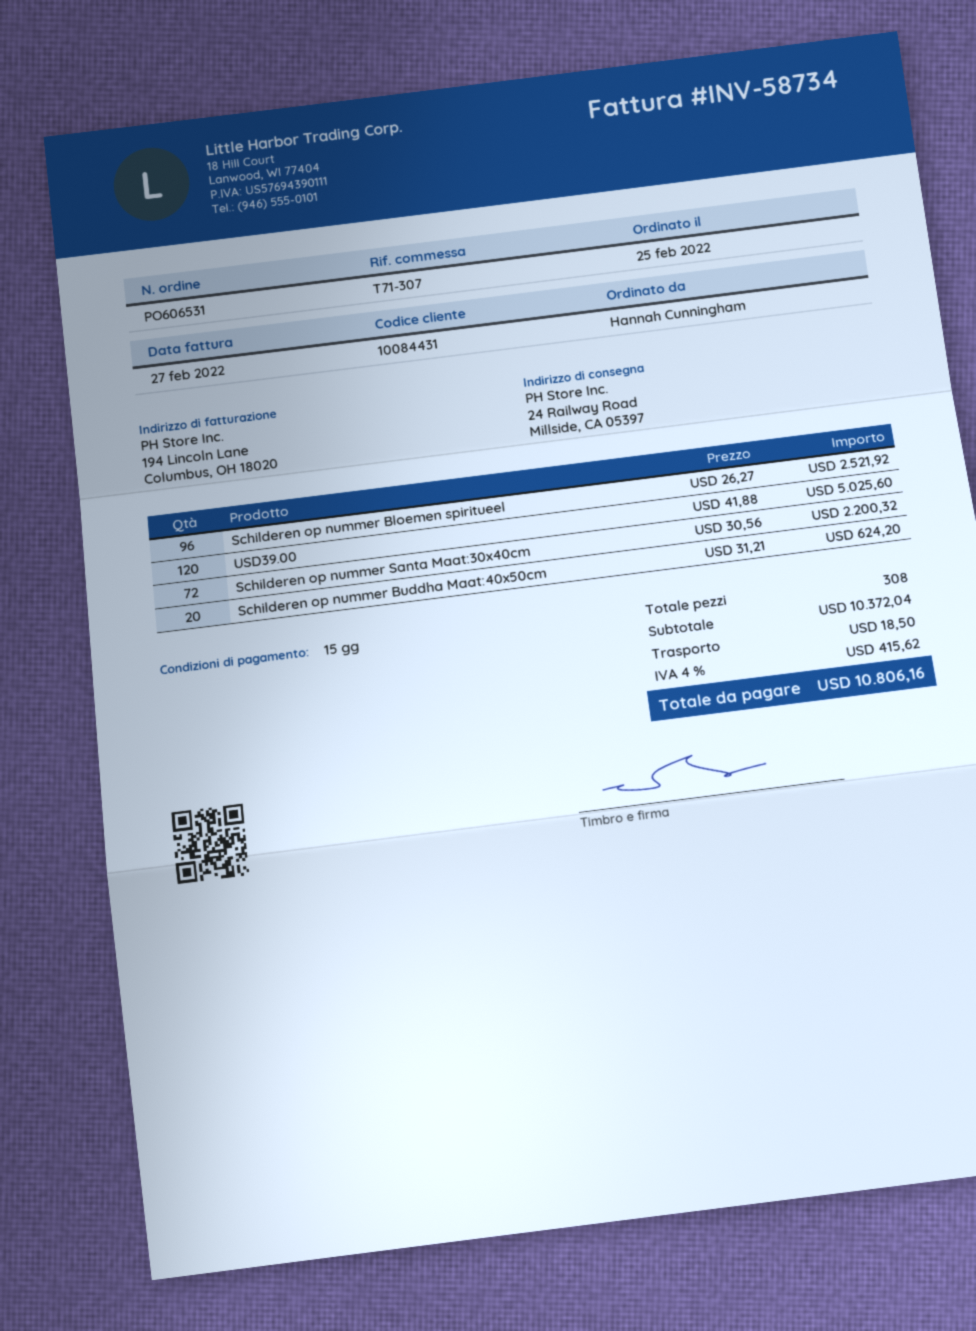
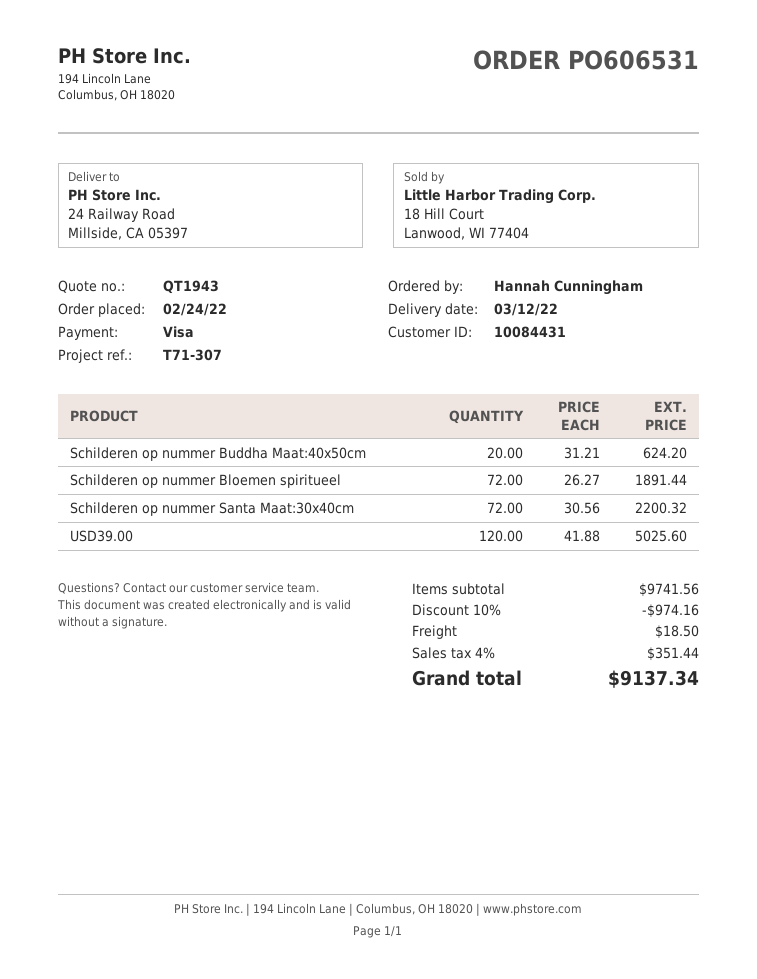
order date: 2022-02-25 -> 2022-02-24
Schilderen op nummer Bloemen spiritueel: 96 x 26.27 = 2521.92 -> 72 x 26.27 = 1891.44
subtotal: 10372.04 -> 9741.56
discount: none -> 10% = 974.16
tax: 4% = 415.62 -> 4% = 351.44
total: 10806.16 -> 9137.34

